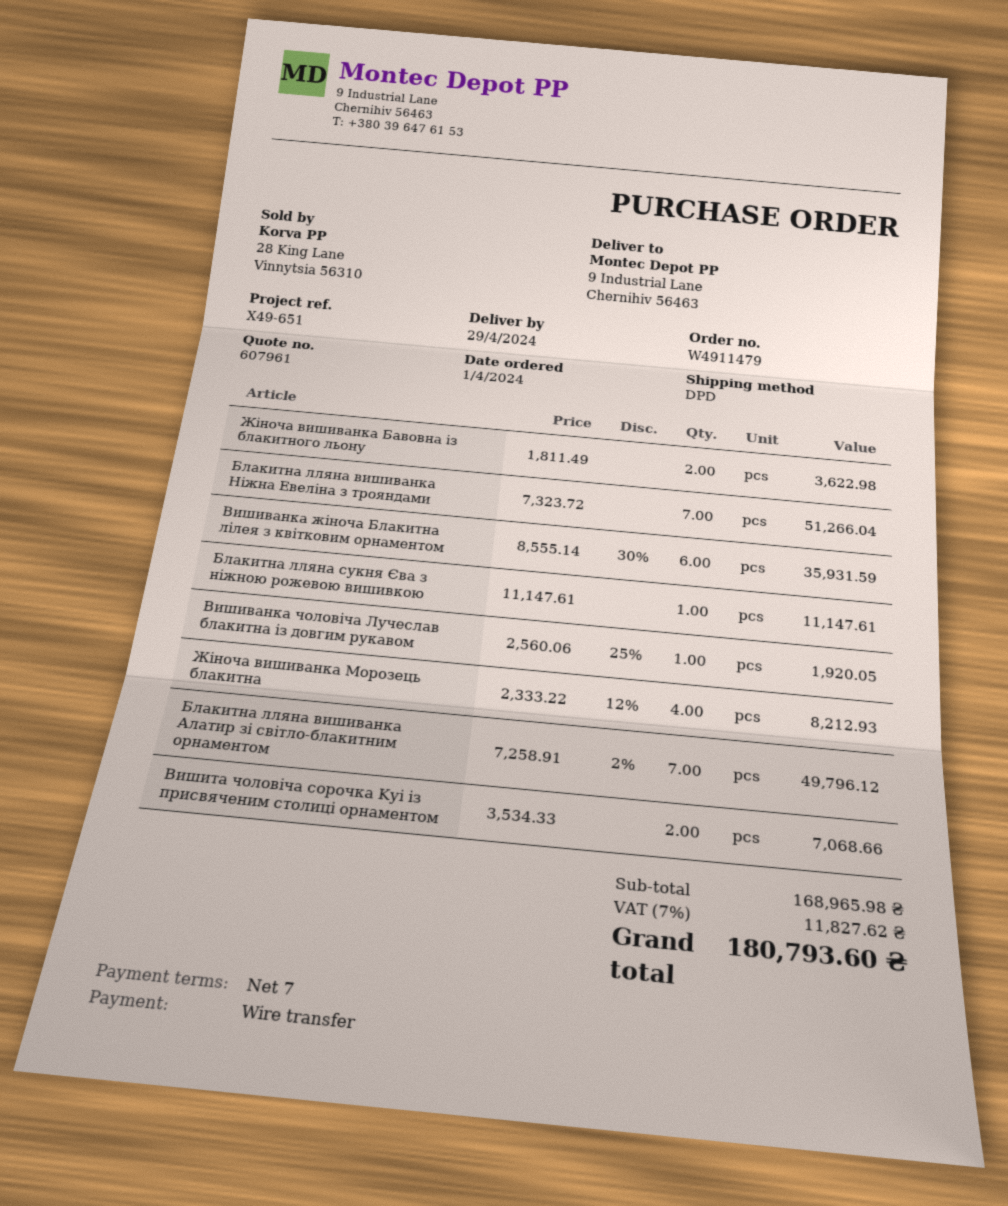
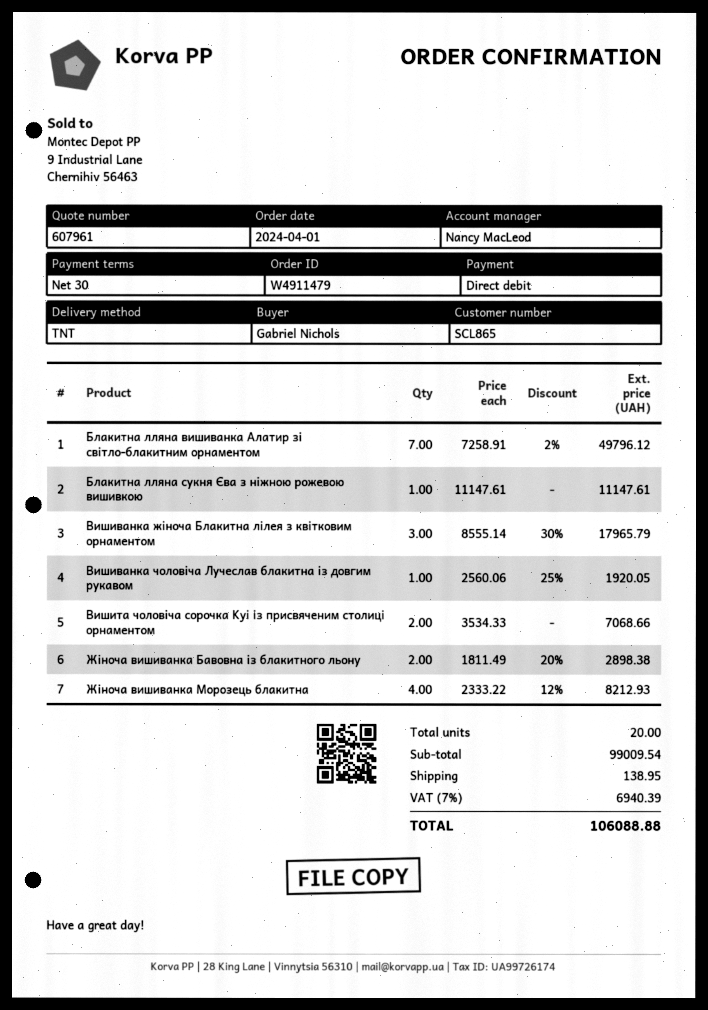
payment terms: 7 days -> 30 days
payment method: bank transfer -> direct debit
shipping method: DPD -> TNT
Жіноча вишиванка Бавовна із блакитного льону: 2 x 1811.49 = 3622.98 -> 2 x 1811.49 - 20% = 2898.38
Блакитна лляна вишиванка Ніжна Евеліна з трояндами: 7 x 7323.72 = 51266.04 -> none
Вишиванка жіноча Блакитна лілея з квітковим орнаментом: 6 x 8555.14 - 30% = 35931.59 -> 3 x 8555.14 - 30% = 17965.79
subtotal: 168965.98 -> 99009.54
shipping: none -> 138.95
tax: 7% = 11827.62 -> 7% = 6940.39
total: 180793.60 -> 106088.88

